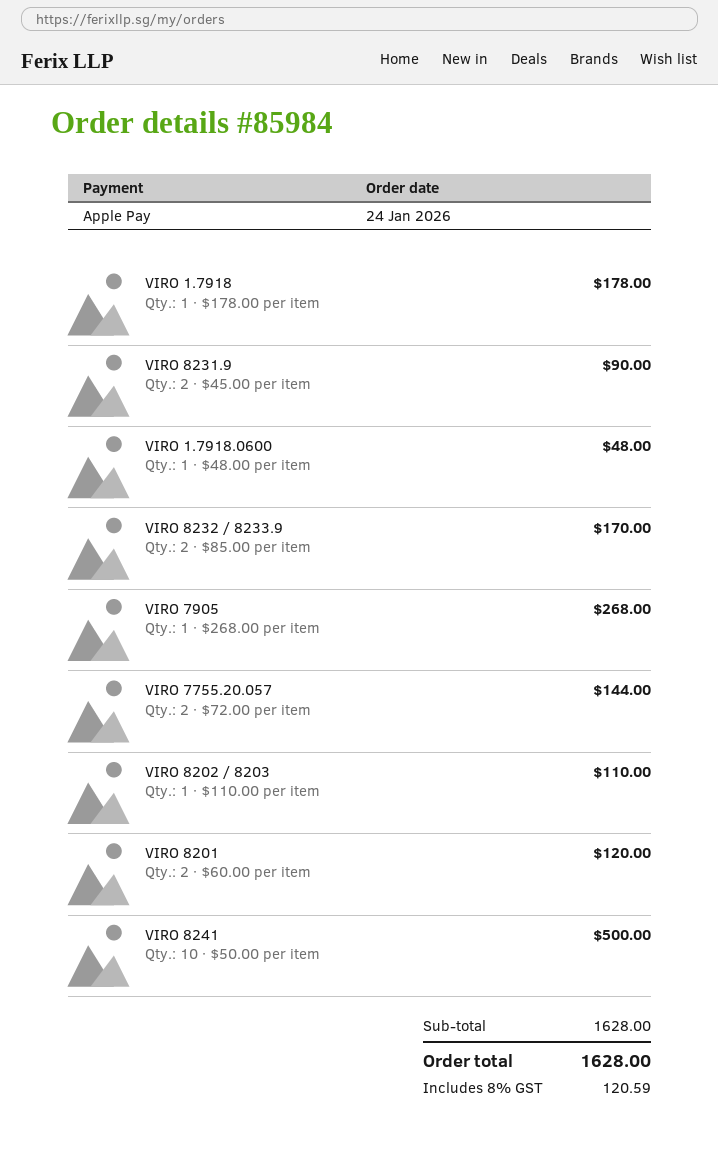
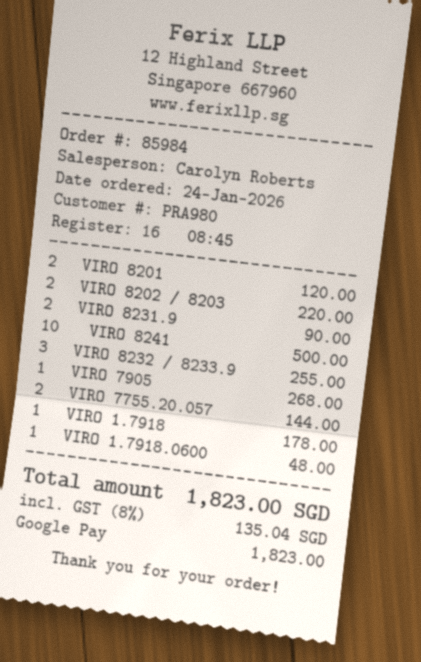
payment method: Apple Pay -> Google Pay
VIRO 8232 / 8233.9: 2 for 170.00 -> 3 for 255.00
VIRO 8202 / 8203: 1 for 110.00 -> 2 for 220.00
tax: 8% = 120.59 -> 8% = 135.04
total: 1628.00 -> 1823.00

